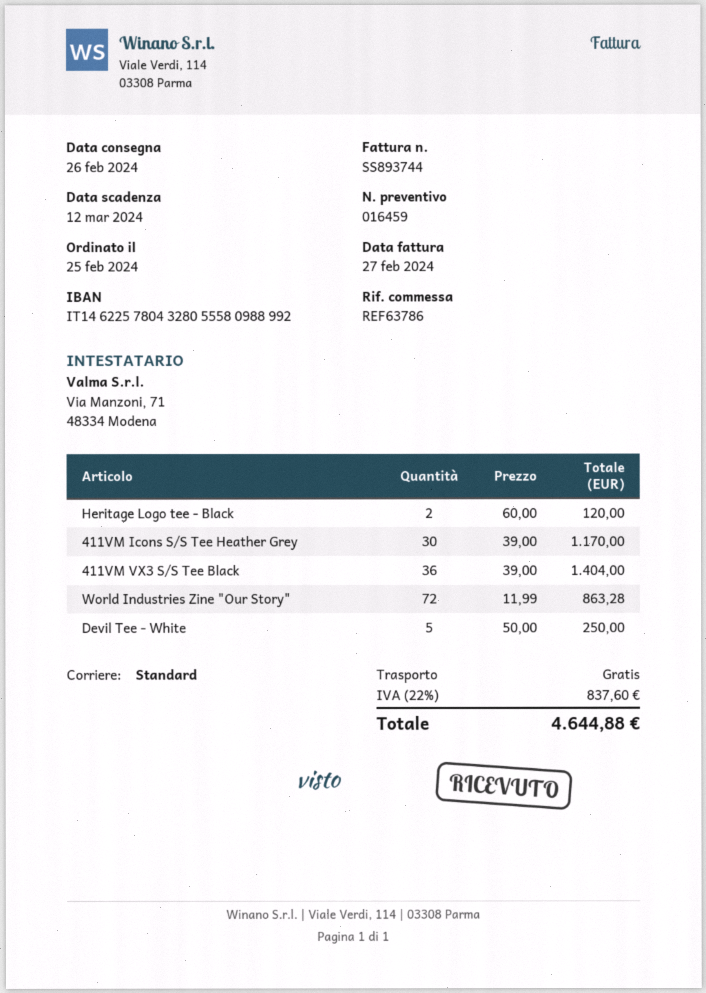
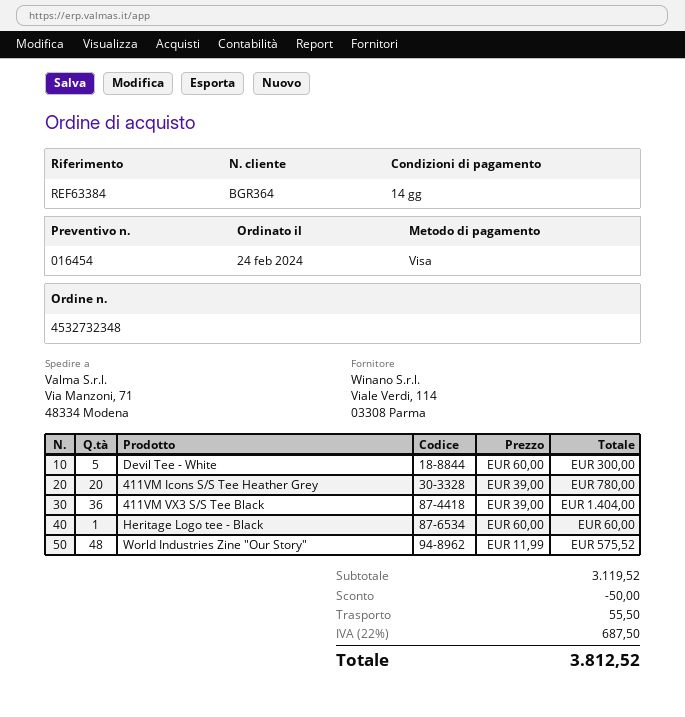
quote number: 016459 -> 016454
order date: 2024-02-25 -> 2024-02-24
reference: REF63786 -> REF63384
Heritage Logo tee - Black: 2 x 60.00 = 120.00 -> 1 x 60.00 = 60.00
411VM Icons S/S Tee Heather Grey: 30 x 39.00 = 1170.00 -> 20 x 39.00 = 780.00
World Industries Zine "Our Story": 72 x 11.99 = 863.28 -> 48 x 11.99 = 575.52
Devil Tee - White: 5 x 50.00 = 250.00 -> 5 x 60.00 = 300.00
discount: none -> 50.00
shipping: 0.00 -> 55.50
tax: 22% = 837.60 -> 22% = 687.50
total: 4644.88 -> 3812.52

